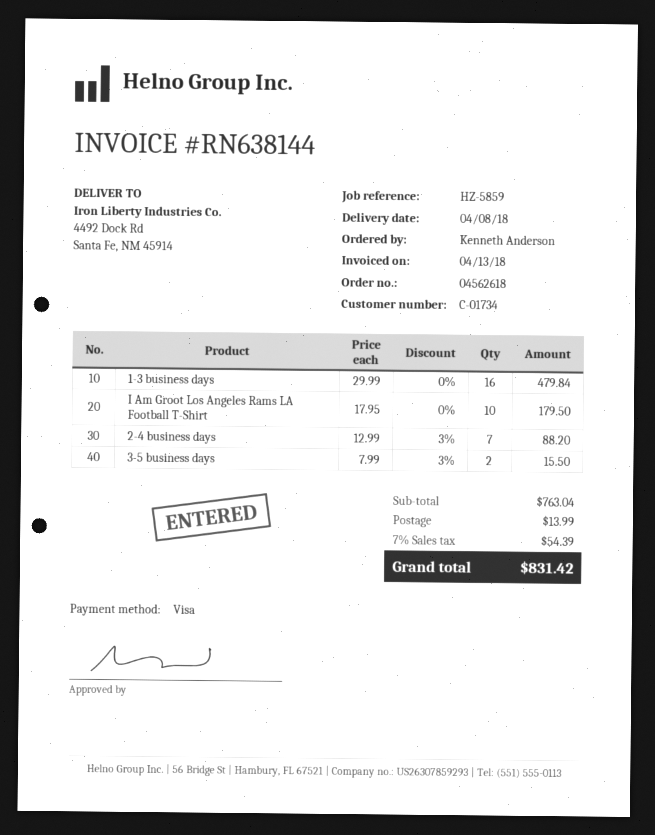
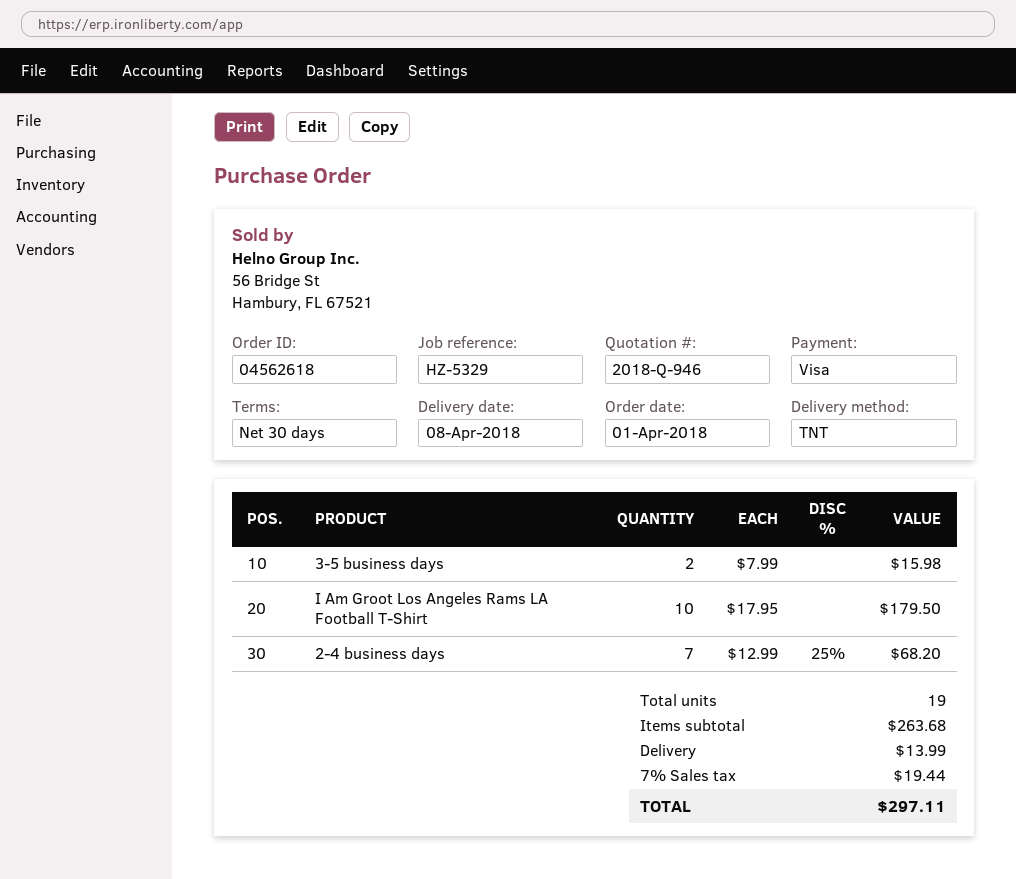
reference: HZ-5859 -> HZ-5329
1-3 business days: 16 x 29.99 = 479.84 -> none
2-4 business days: 7 x 12.99 - 3% = 88.20 -> 7 x 12.99 - 25% = 68.20
3-5 business days: 2 x 7.99 - 3% = 15.50 -> 2 x 7.99 = 15.98
subtotal: 763.04 -> 263.68
tax: 7% = 54.39 -> 7% = 19.44
total: 831.42 -> 297.11

